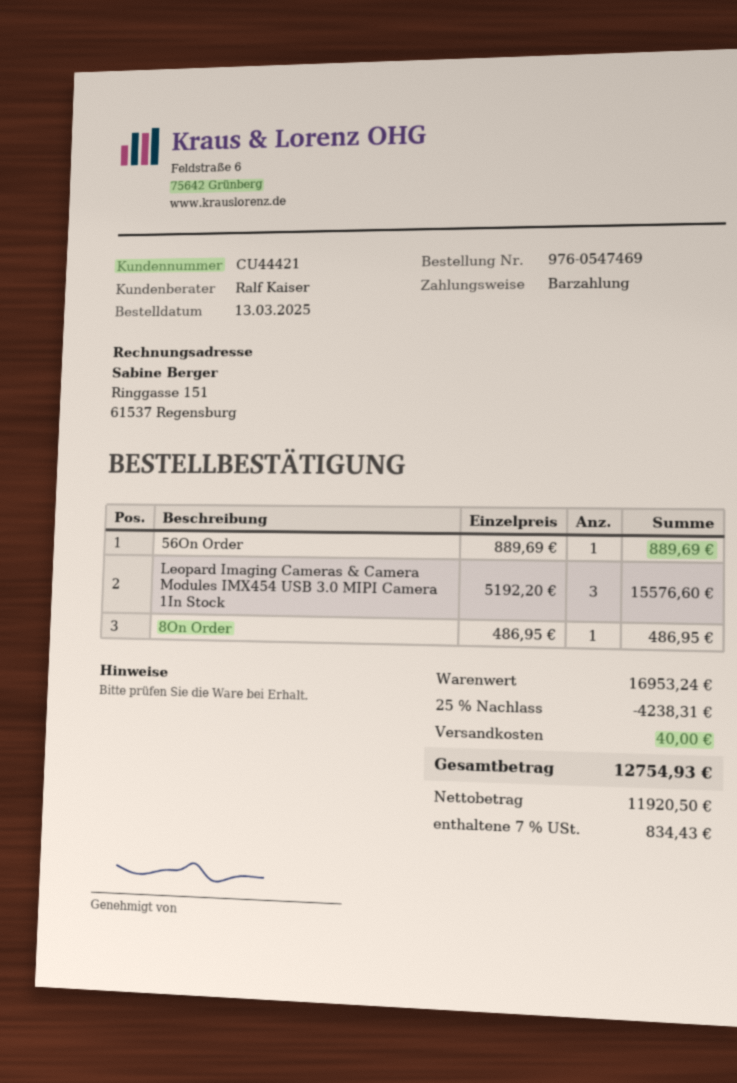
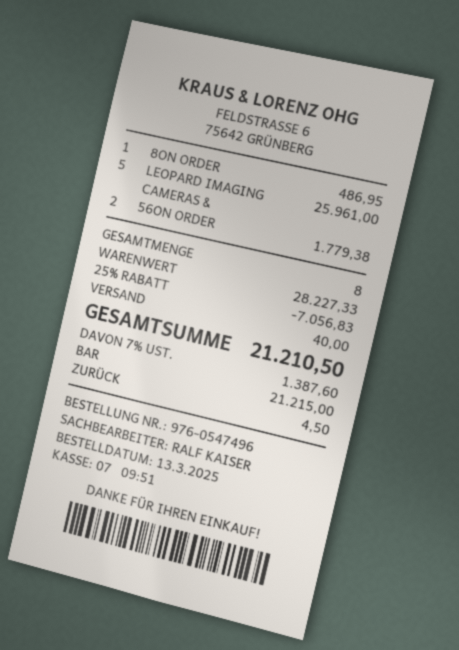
order number: 976-0547469 -> 976-0547496
56On Order: 1 for 889.69 -> 2 for 1779.38
Leopard Imaging Cameras & Camera Modules IMX454 USB 3.0 MIPI Camera 1In Stock: 3 for 15576.60 -> 5 for 25961.00
subtotal: 16953.24 -> 28227.33
discount: 25% = 4238.31 -> 25% = 7056.83
tax: 7% = 834.43 -> 7% = 1387.60
total: 12754.93 -> 21210.50

